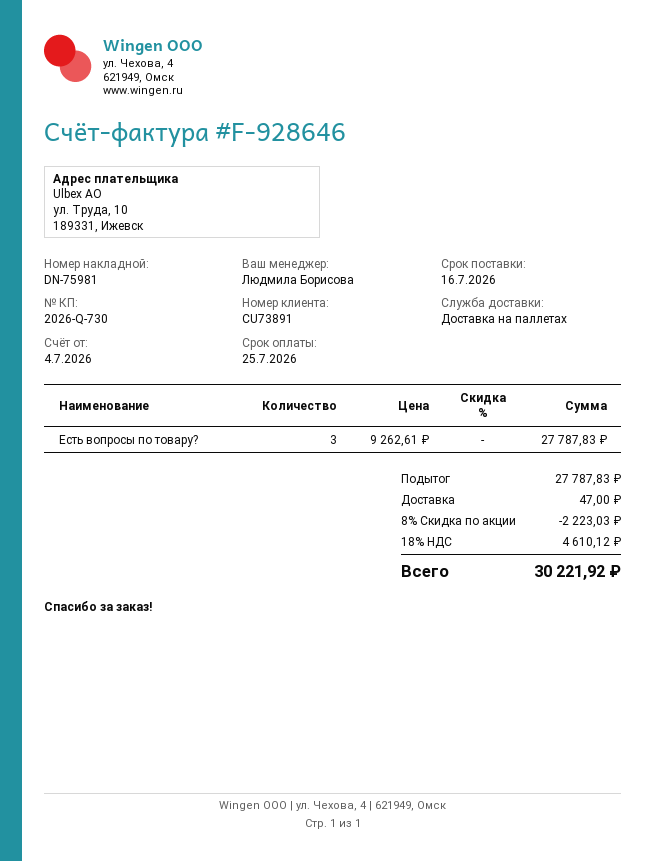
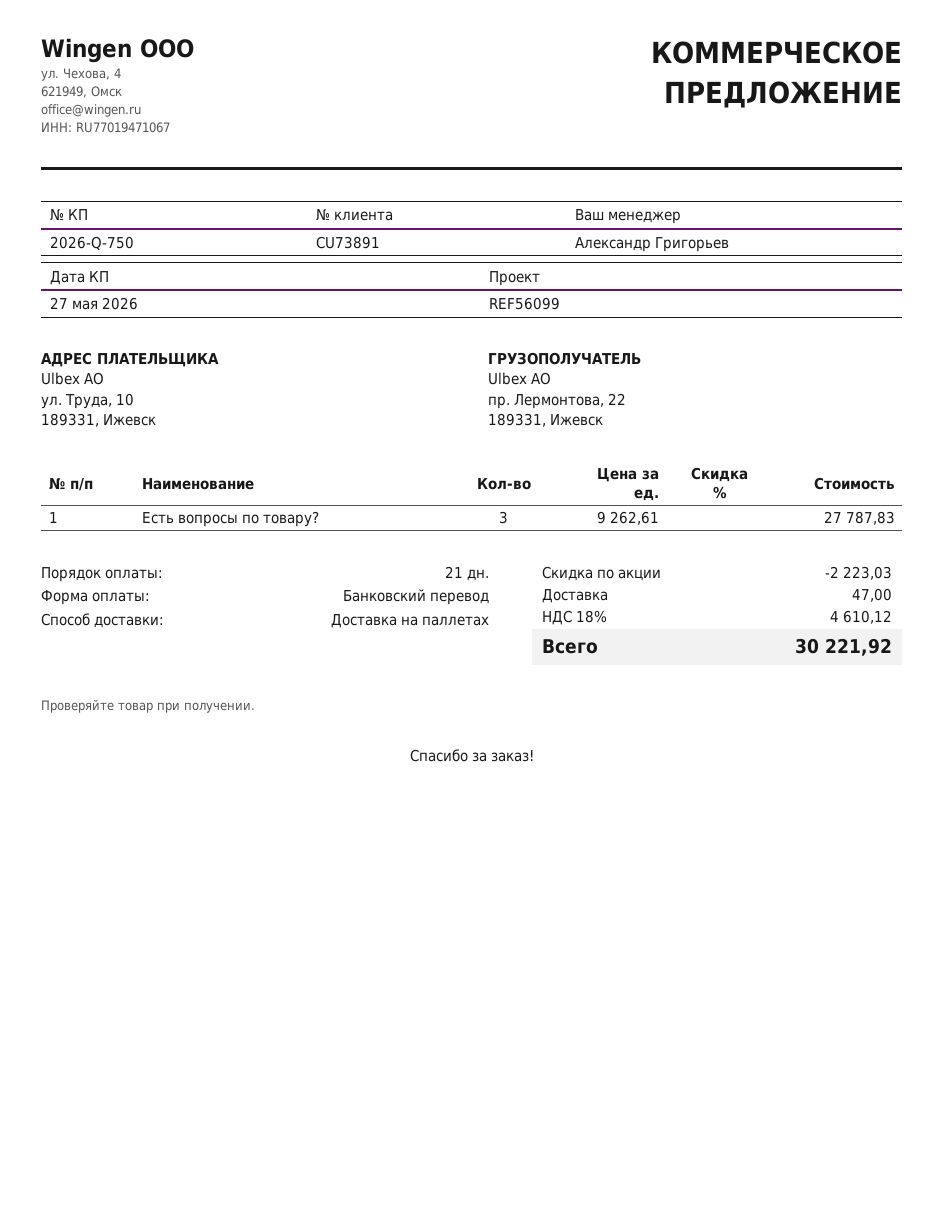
quote number: 2026-Q-730 -> 2026-Q-750
sales rep: Людмила Борисова -> Александр Григорьев

